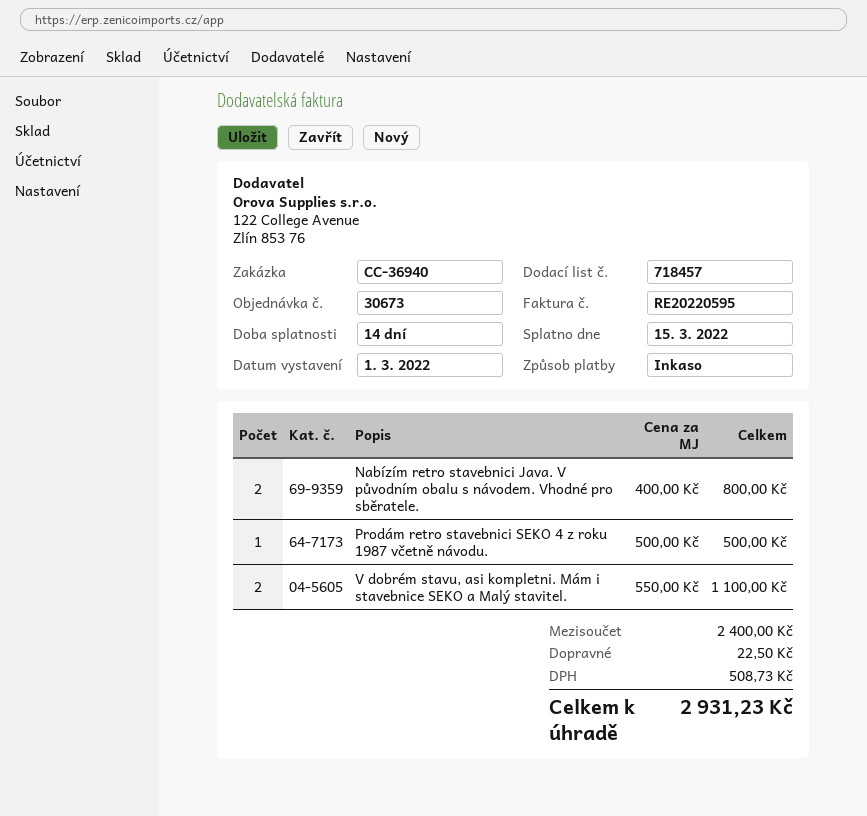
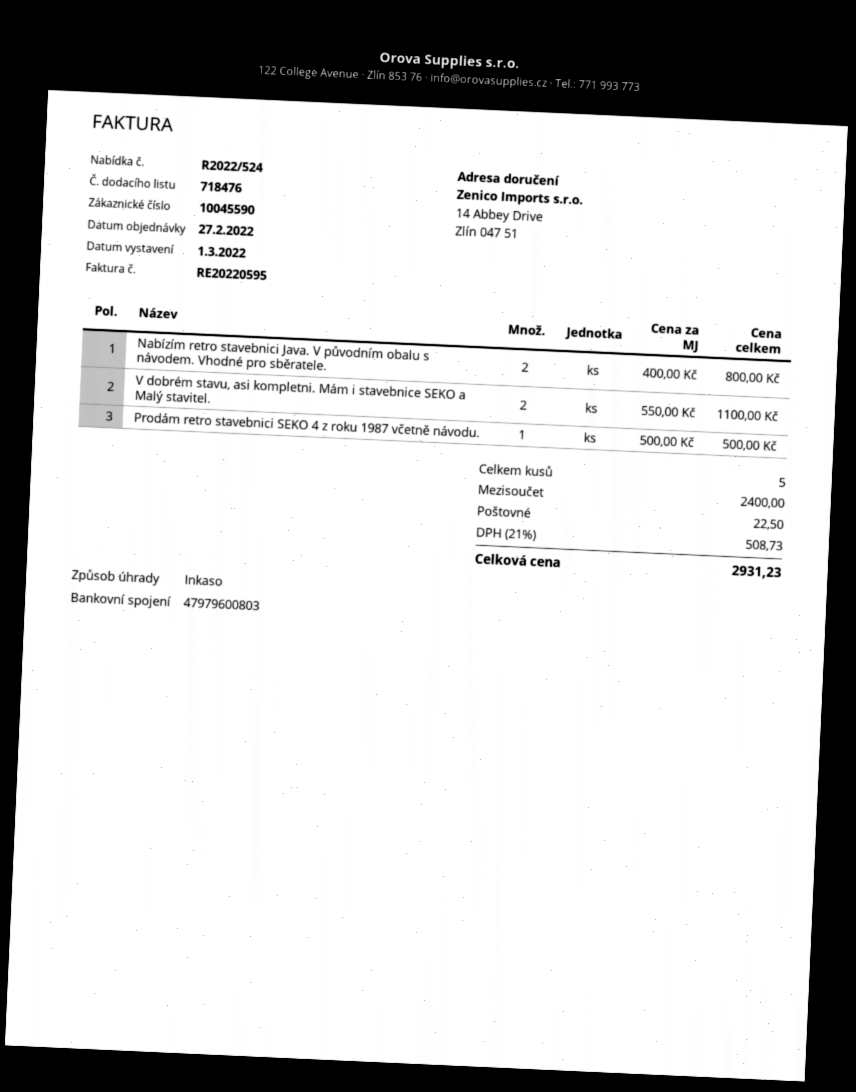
delivery note number: 718457 -> 718476

